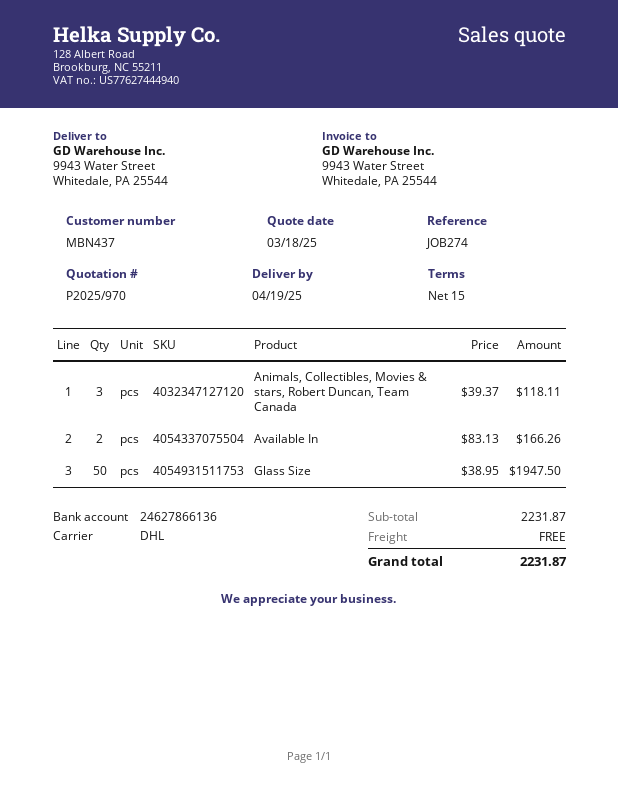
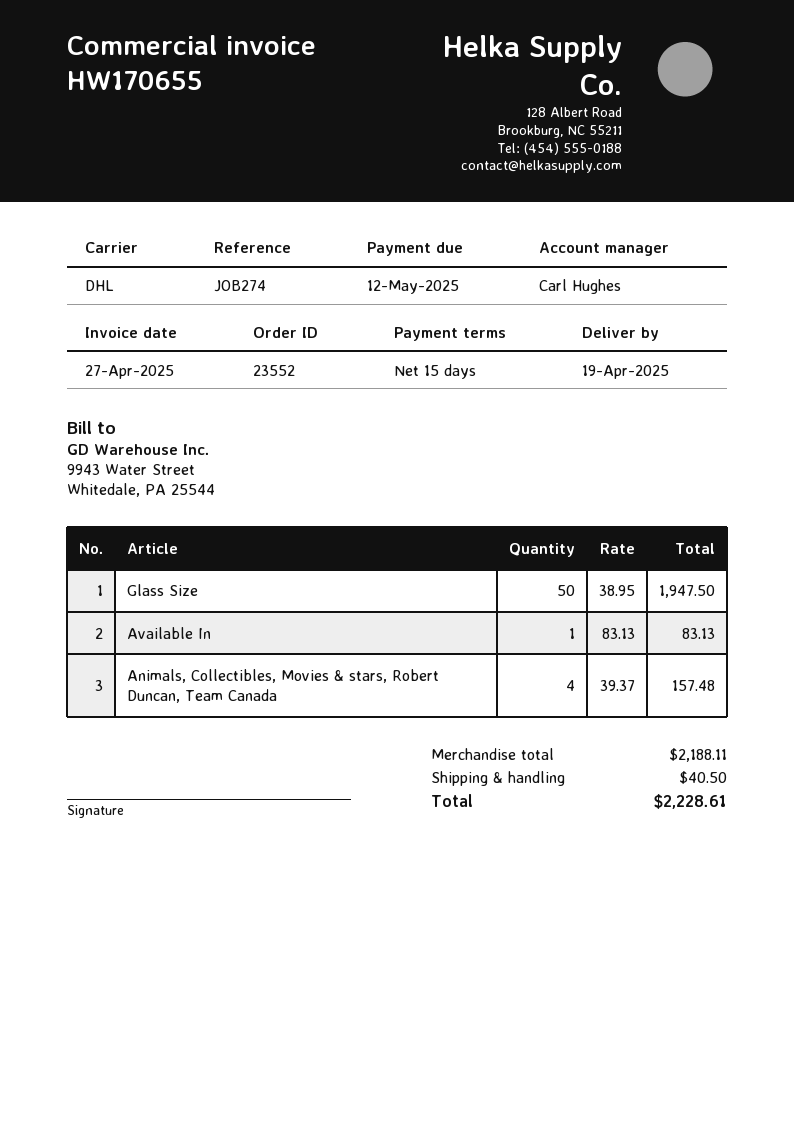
Animals, Collectibles, Movies & stars, Robert Duncan, Team Canada: 3 x 39.37 = 118.11 -> 4 x 39.37 = 157.48
Available In: 2 x 83.13 = 166.26 -> 1 x 83.13 = 83.13
subtotal: 2231.87 -> 2188.11
shipping: 0.00 -> 40.50
total: 2231.87 -> 2228.61

